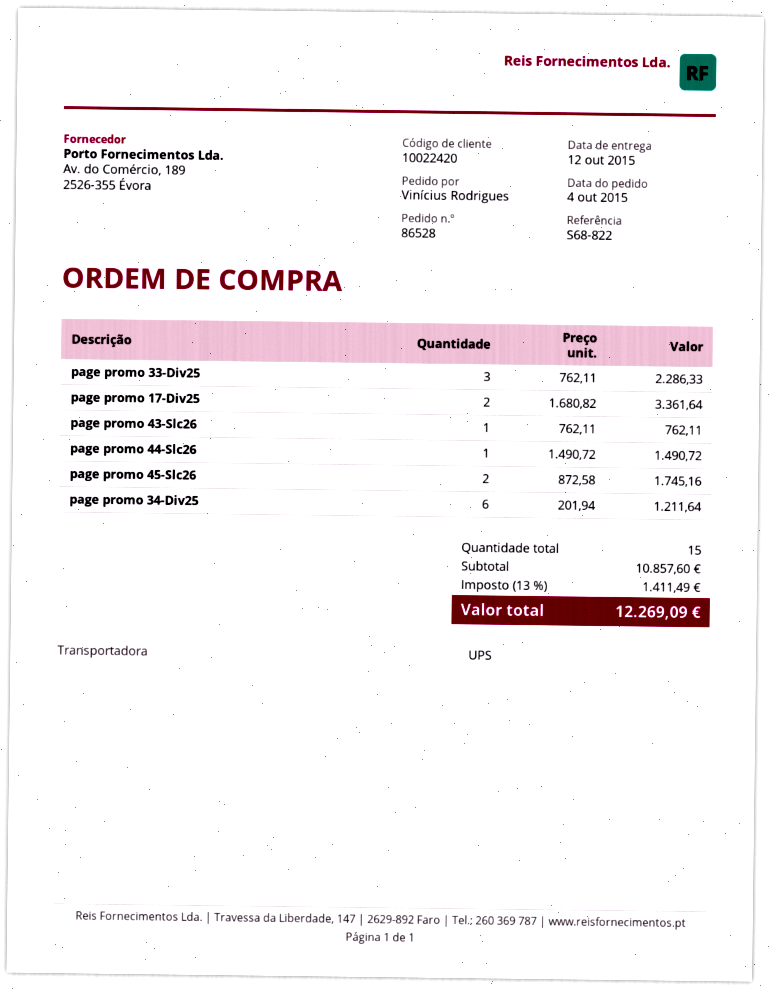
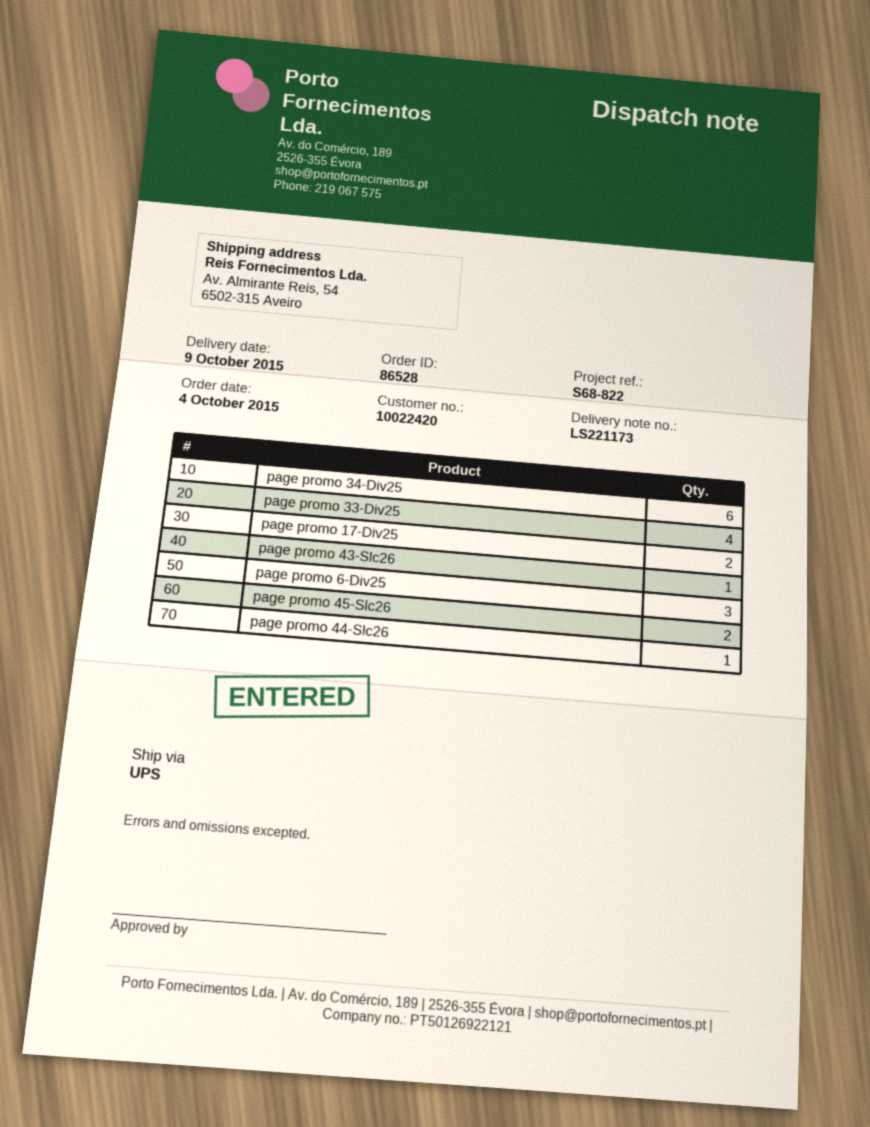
delivery date: 2015-10-12 -> 2015-10-09
page promo 33-Div25: 3 -> 4
page promo 6-Div25: none -> 3

